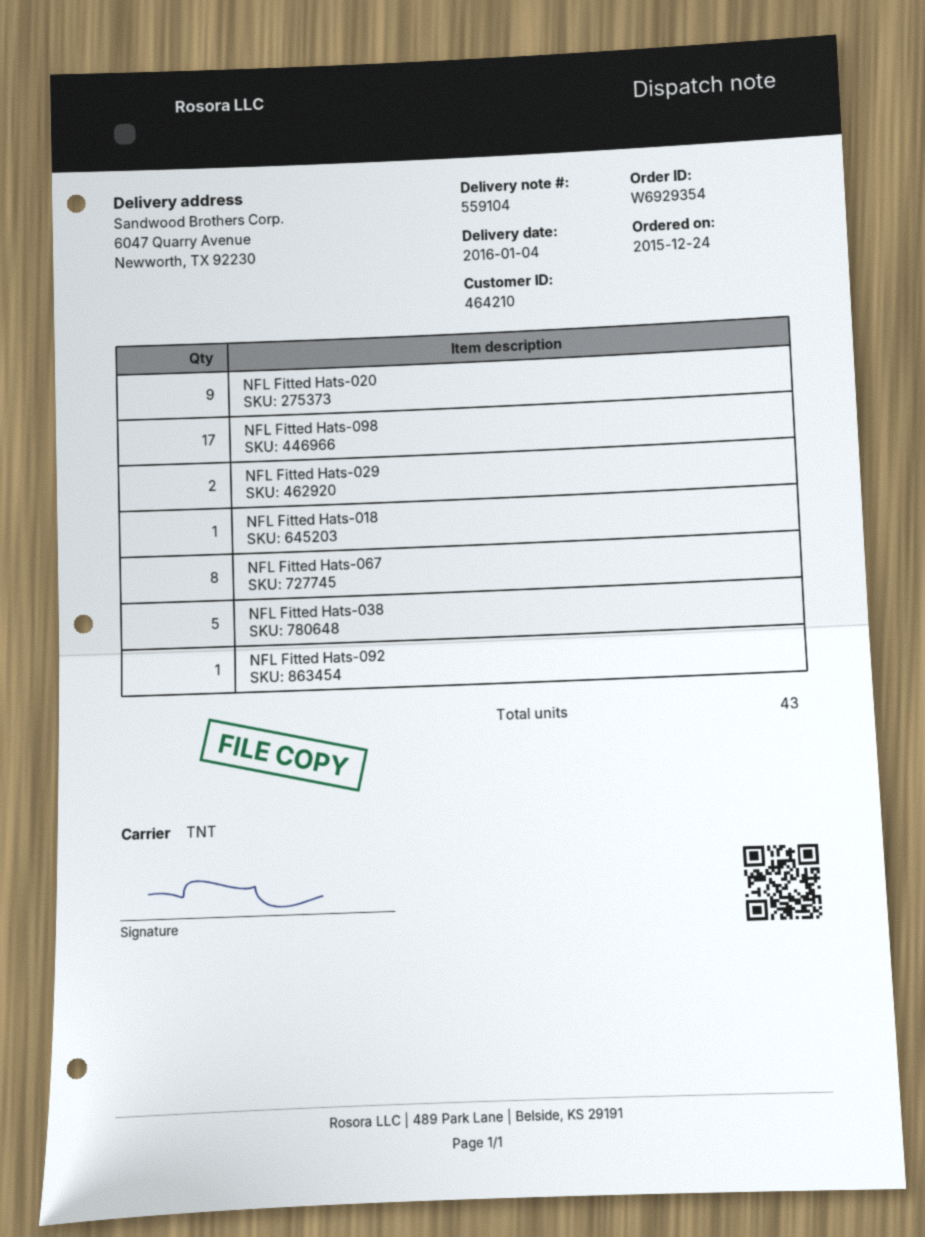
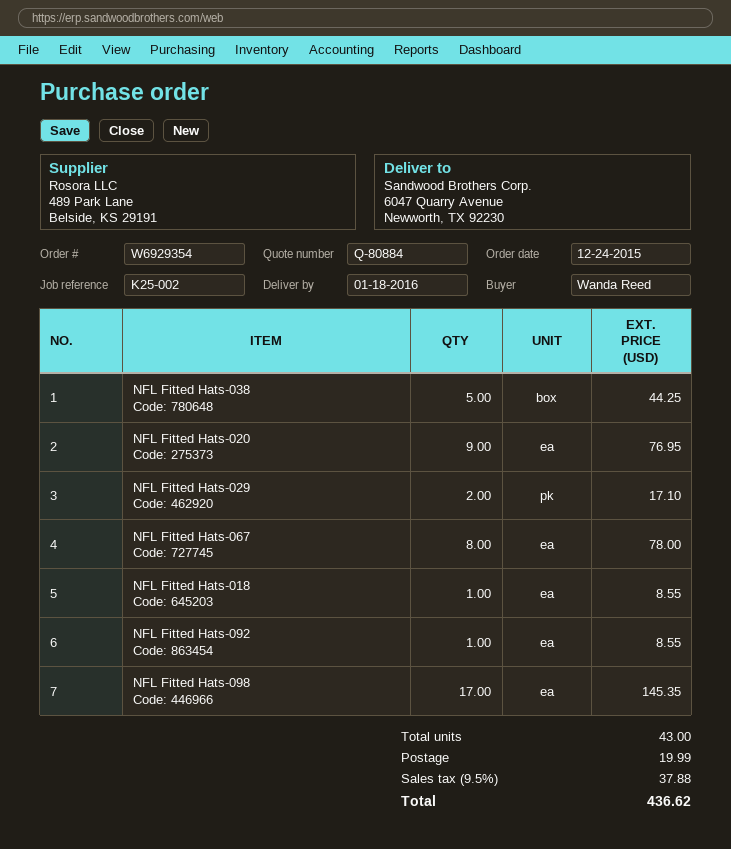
delivery date: 2016-01-04 -> 2016-01-18

